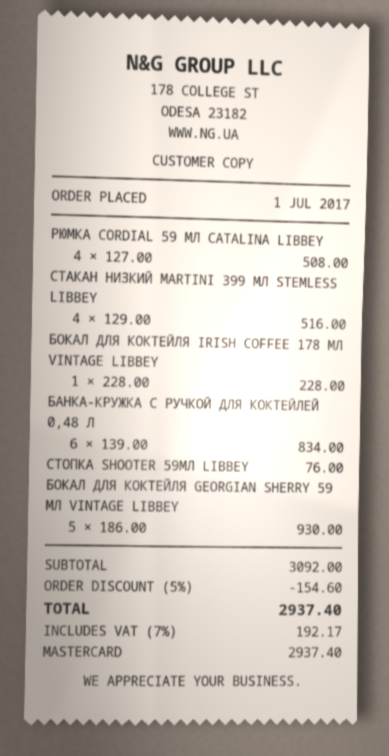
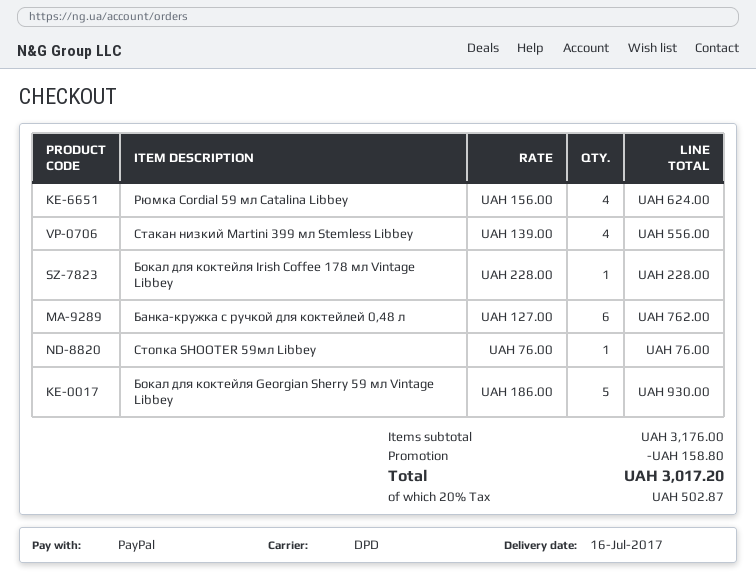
payment method: Mastercard -> PayPal
РЮМКА CORDIAL 59 МЛ CATALINA LIBBEY: 4 x 127.00 = 508.00 -> 4 x 156.00 = 624.00
СТАКАН НИЗКИЙ MARTINI 399 МЛ STEMLESS LIBBEY: 4 x 129.00 = 516.00 -> 4 x 139.00 = 556.00
БАНКА-КРУЖКА C РУЧКОЙ ДЛЯ КОКТЕЙЛЕЙ 0,48 Л: 6 x 139.00 = 834.00 -> 6 x 127.00 = 762.00
subtotal: 3092.00 -> 3176.00
discount: 154.60 -> 158.80
tax: 7% = 192.17 -> 20% = 502.87
total: 2937.40 -> 3017.20

